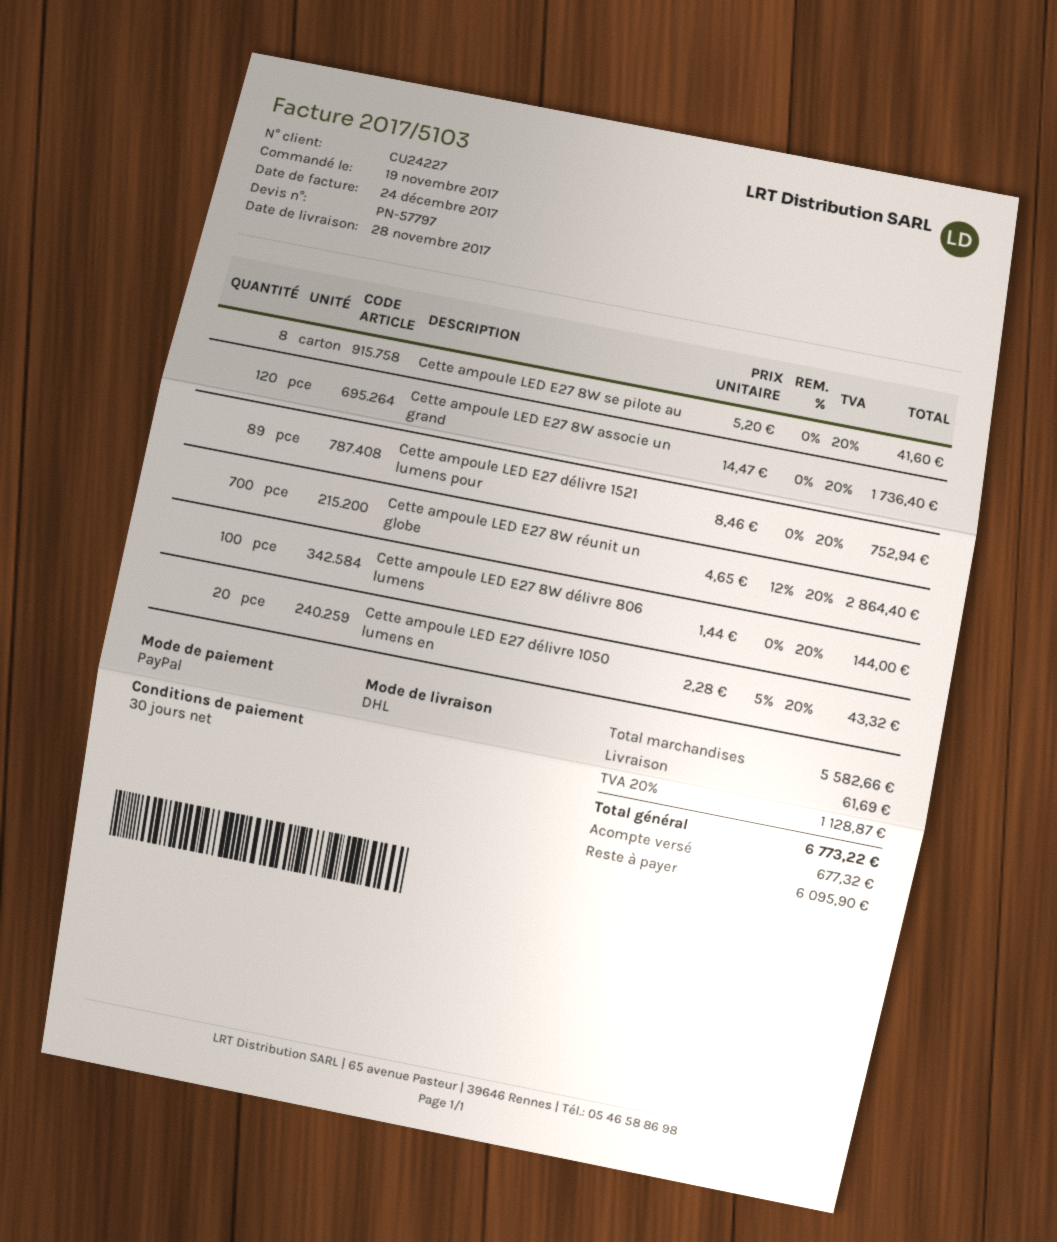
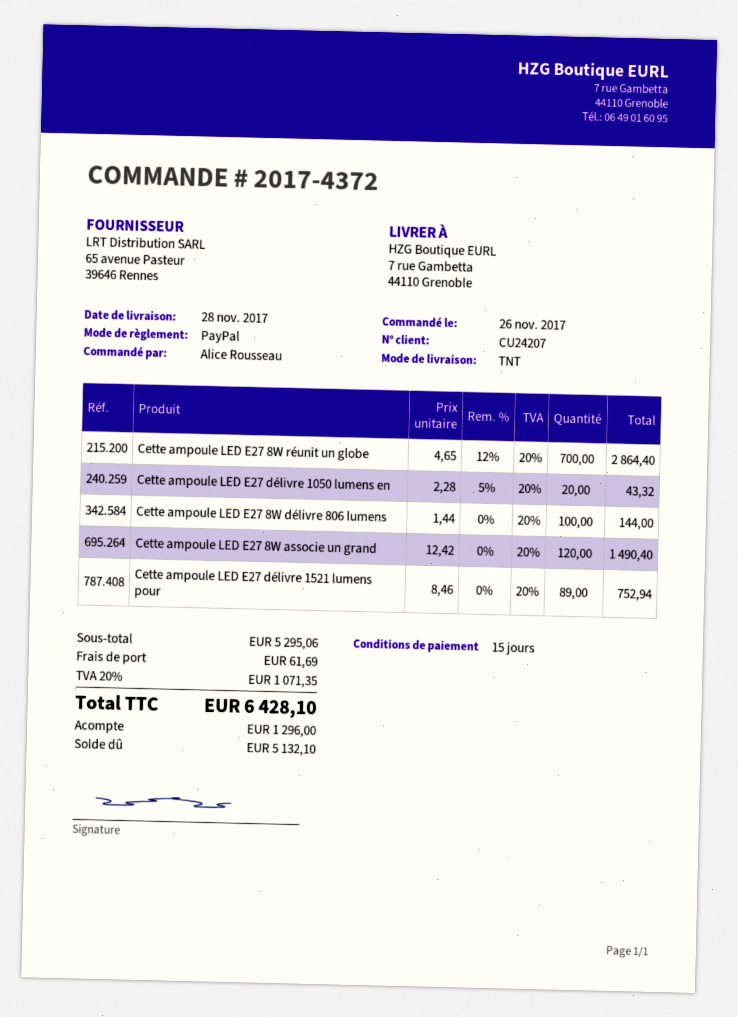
order date: 2017-11-19 -> 2017-11-26
payment terms: 30 days -> 15 days
customer number: CU24227 -> CU24207
shipping method: DHL -> TNT
Cette ampoule LED E27 8W se pilote au: 8 x 5.20 = 41.60 -> none
Cette ampoule LED E27 8W associe un grand: 120 x 14.47 = 1736.40 -> 120 x 12.42 = 1490.40
subtotal: 5582.66 -> 5295.06
tax: 20% = 1128.87 -> 20% = 1071.35
total: 6773.22 -> 6428.10
deposit: 677.32 -> 1296.00
balance: 6095.90 -> 5132.10

